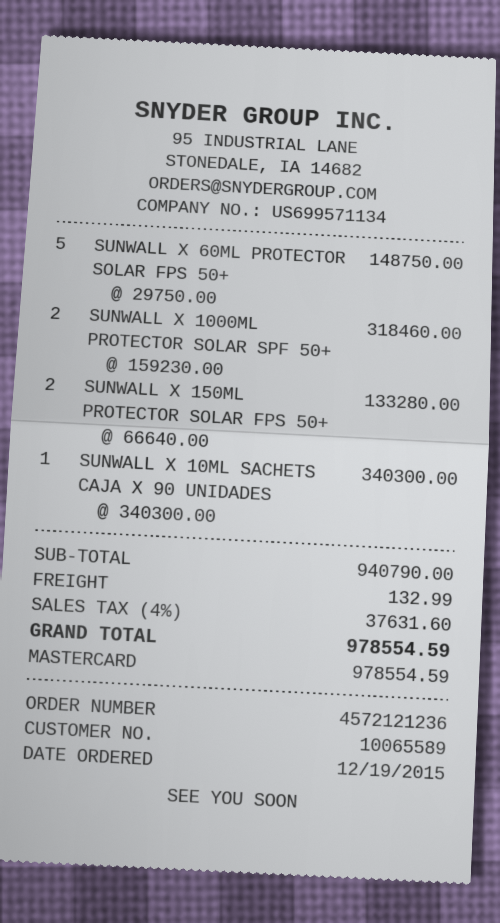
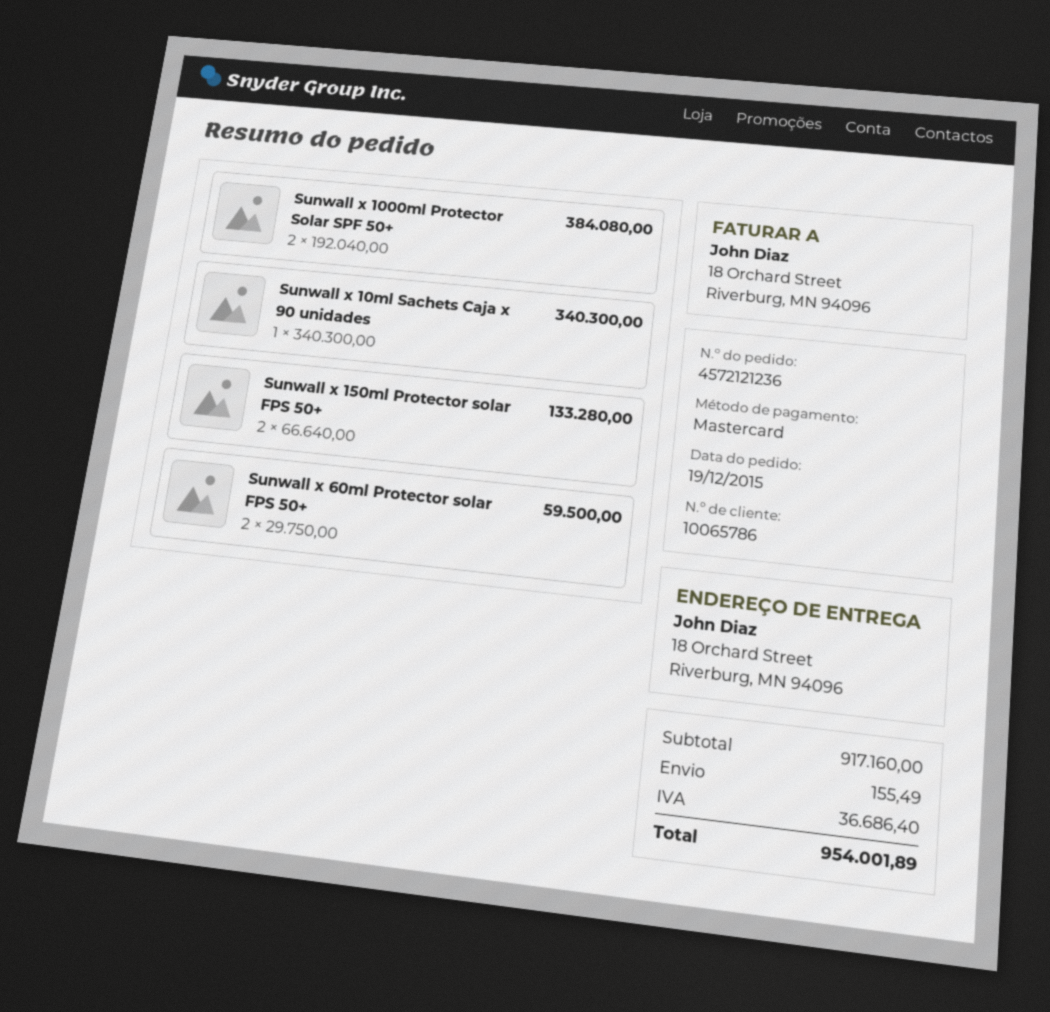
customer number: 10065589 -> 10065786
SUNWALL X 60ML PROTECTOR SOLAR FPS 50+: 5 x 29750.00 = 148750.00 -> 2 x 29750.00 = 59500.00
SUNWALL X 1000ML PROTECTOR SOLAR SPF 50+: 2 x 159230.00 = 318460.00 -> 2 x 192040.00 = 384080.00
subtotal: 940790.00 -> 917160.00
shipping: 132.99 -> 155.49
tax: 37631.60 -> 36686.40
total: 978554.59 -> 954001.89

